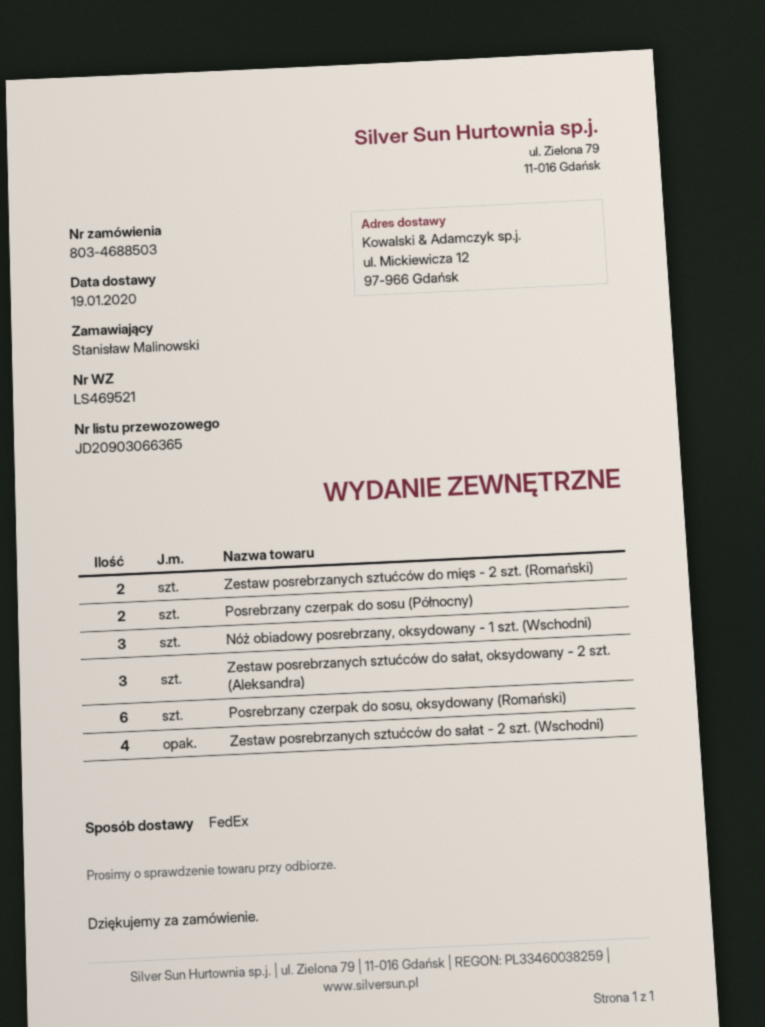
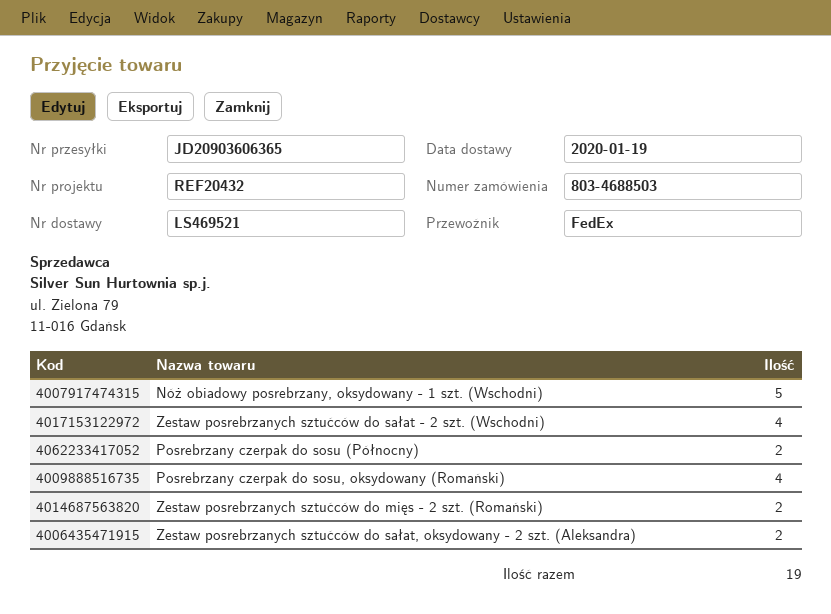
tracking number: JD20903066365 -> JD20903606365
Nóż obiadowy posrebrzany, oksydowany - 1 szt. (Wschodni): 3 -> 5
Zestaw posrebrzanych sztućców do sałat, oksydowany - 2 szt. (Aleksandra): 3 -> 2
Posrebrzany czerpak do sosu, oksydowany (Romański): 6 -> 4

